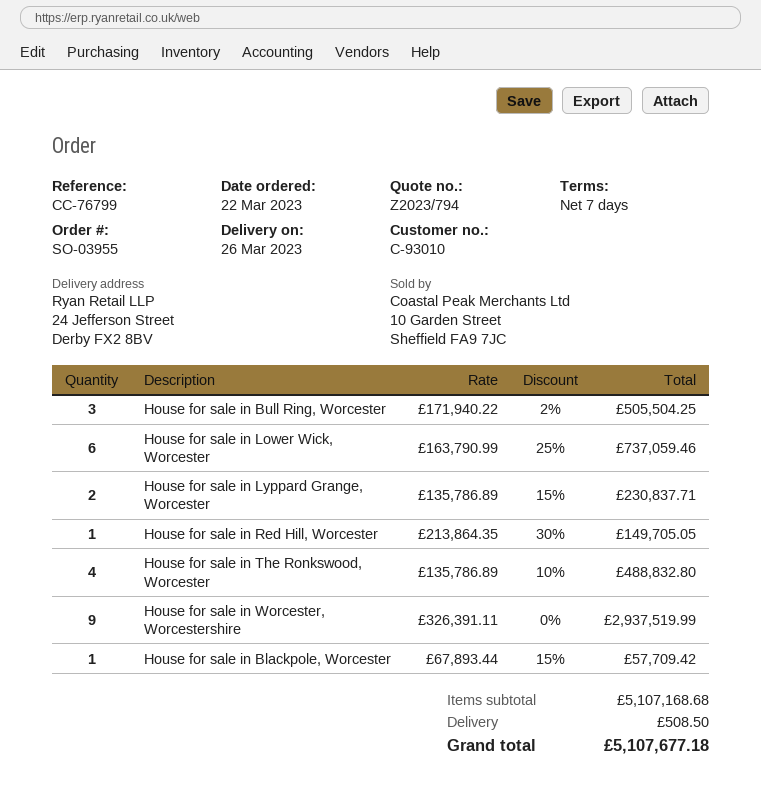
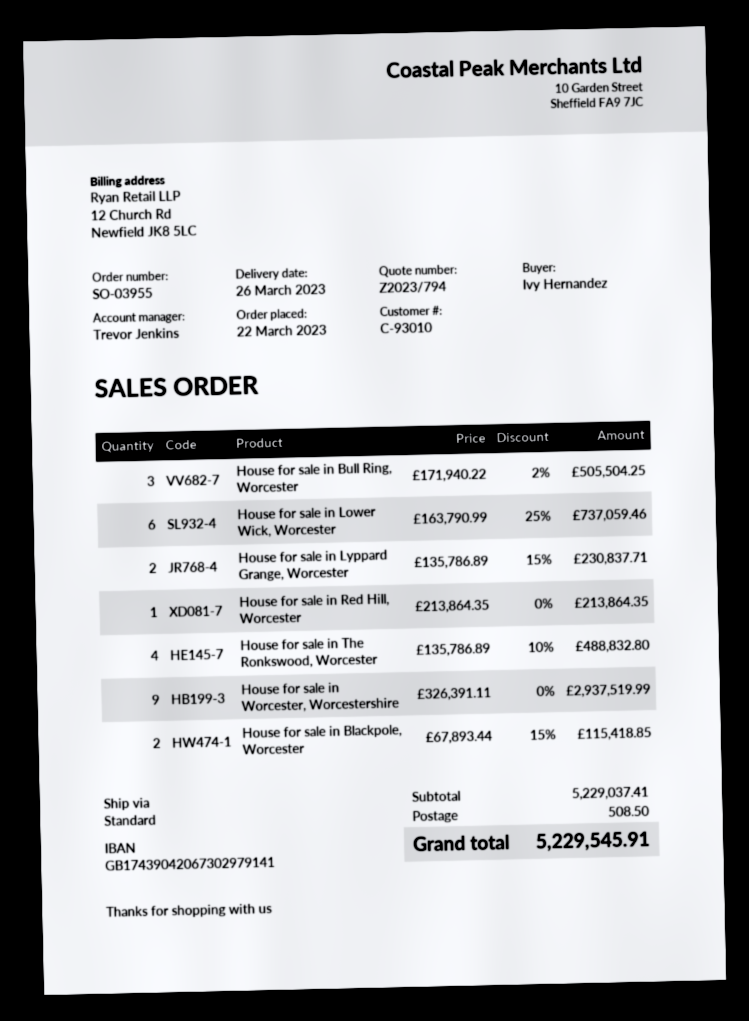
House for sale in Red Hill, Worcester: 1 x 213864.35 - 30% = 149705.05 -> 1 x 213864.35 = 213864.35
House for sale in Blackpole, Worcester: 1 x 67893.44 - 15% = 57709.42 -> 2 x 67893.44 - 15% = 115418.85
subtotal: 5107168.68 -> 5229037.41
total: 5107677.18 -> 5229545.91

